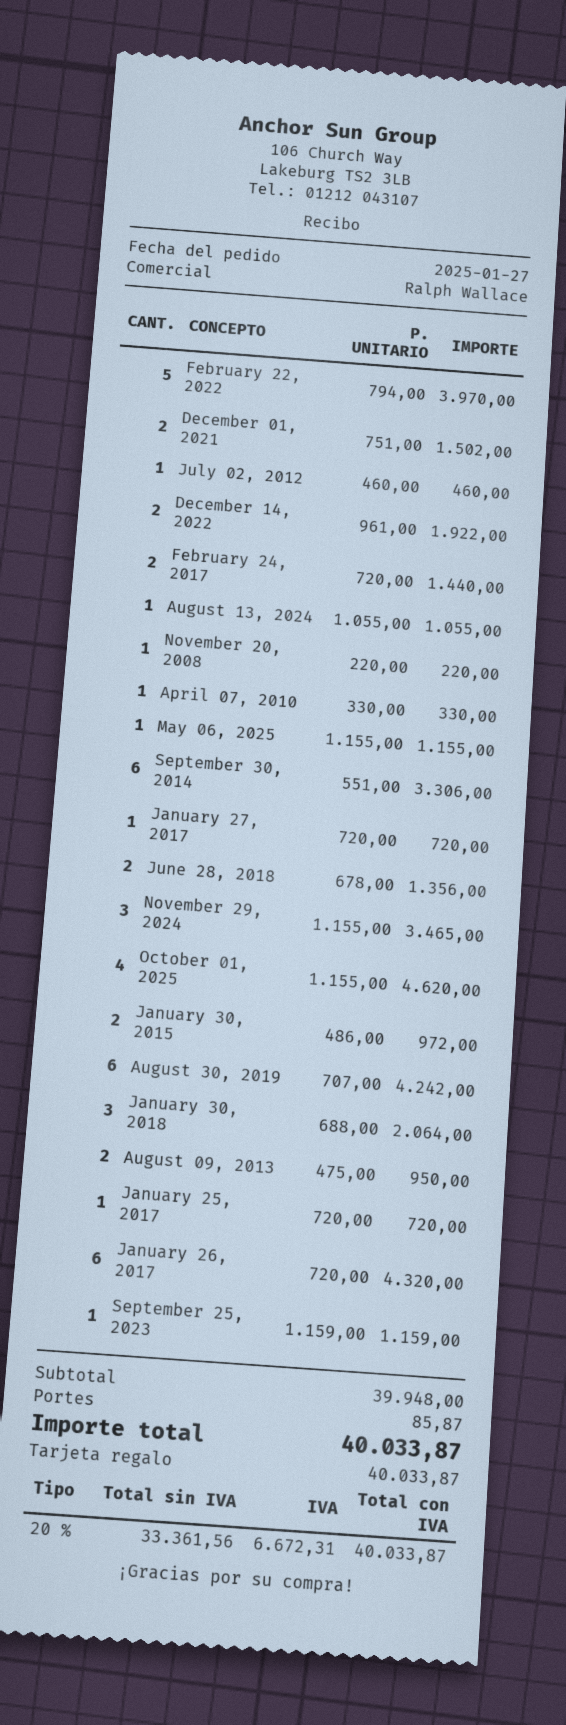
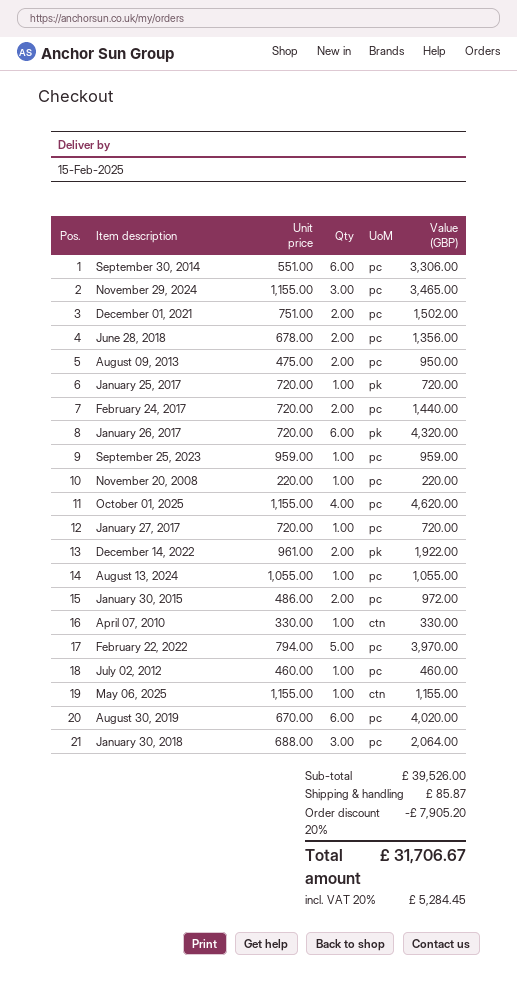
August 30, 2019: 6 x 707.00 = 4242.00 -> 6 x 670.00 = 4020.00
September 25, 2023: 1 x 1159.00 = 1159.00 -> 1 x 959.00 = 959.00
subtotal: 39948.00 -> 39526.00
discount: none -> 20% = 7905.20
tax: 20% = 6672.31 -> 20% = 5284.45
total: 40033.87 -> 31706.67

